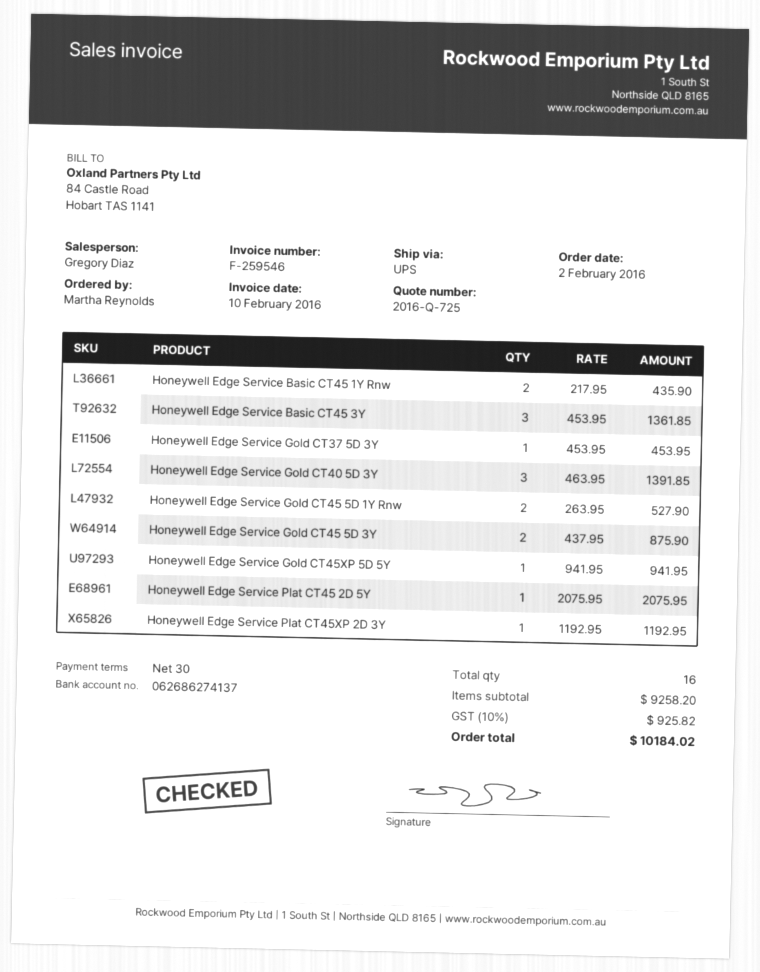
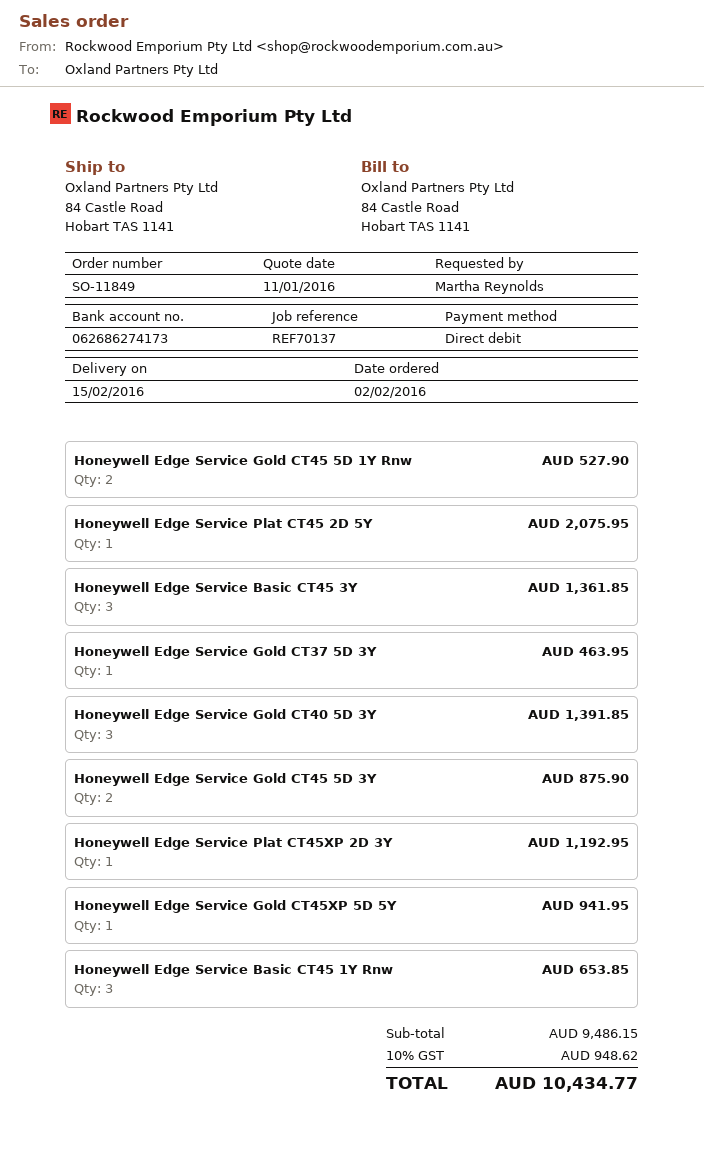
bank account: 062686274137 -> 062686274173
Honeywell Edge Service Basic CT45 1Y Rnw: 2 for 435.90 -> 3 for 653.85
Honeywell Edge Service Gold CT37 5D 3Y: 1 for 453.95 -> 1 for 463.95
subtotal: 9258.20 -> 9486.15
tax: 10% = 925.82 -> 10% = 948.62
total: 10184.02 -> 10434.77

